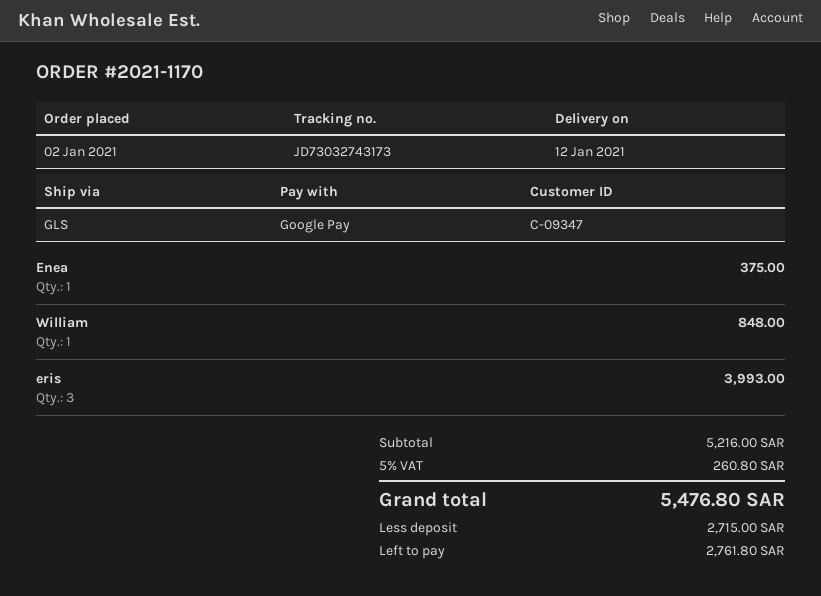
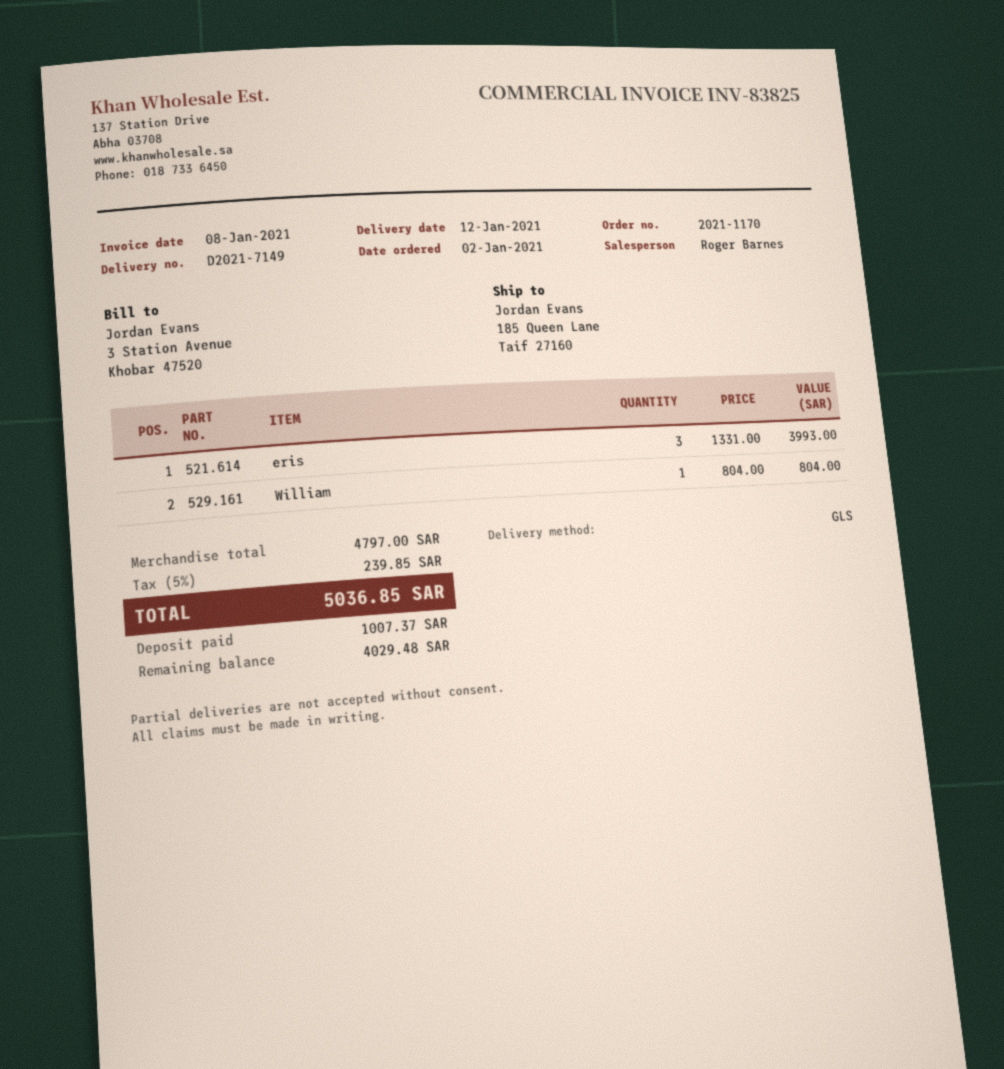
Enea: 1 for 375.00 -> none
William: 1 for 848.00 -> 1 for 804.00
subtotal: 5216.00 -> 4797.00
tax: 5% = 260.80 -> 5% = 239.85
total: 5476.80 -> 5036.85
deposit: 2715.00 -> 1007.37
balance: 2761.80 -> 4029.48

